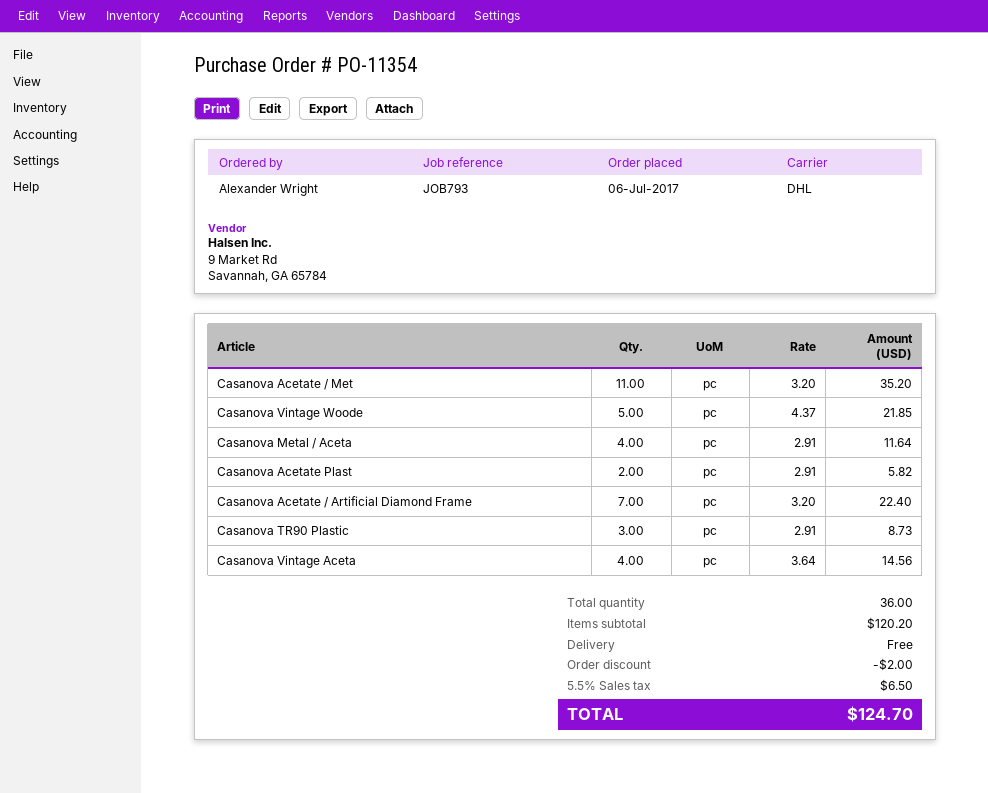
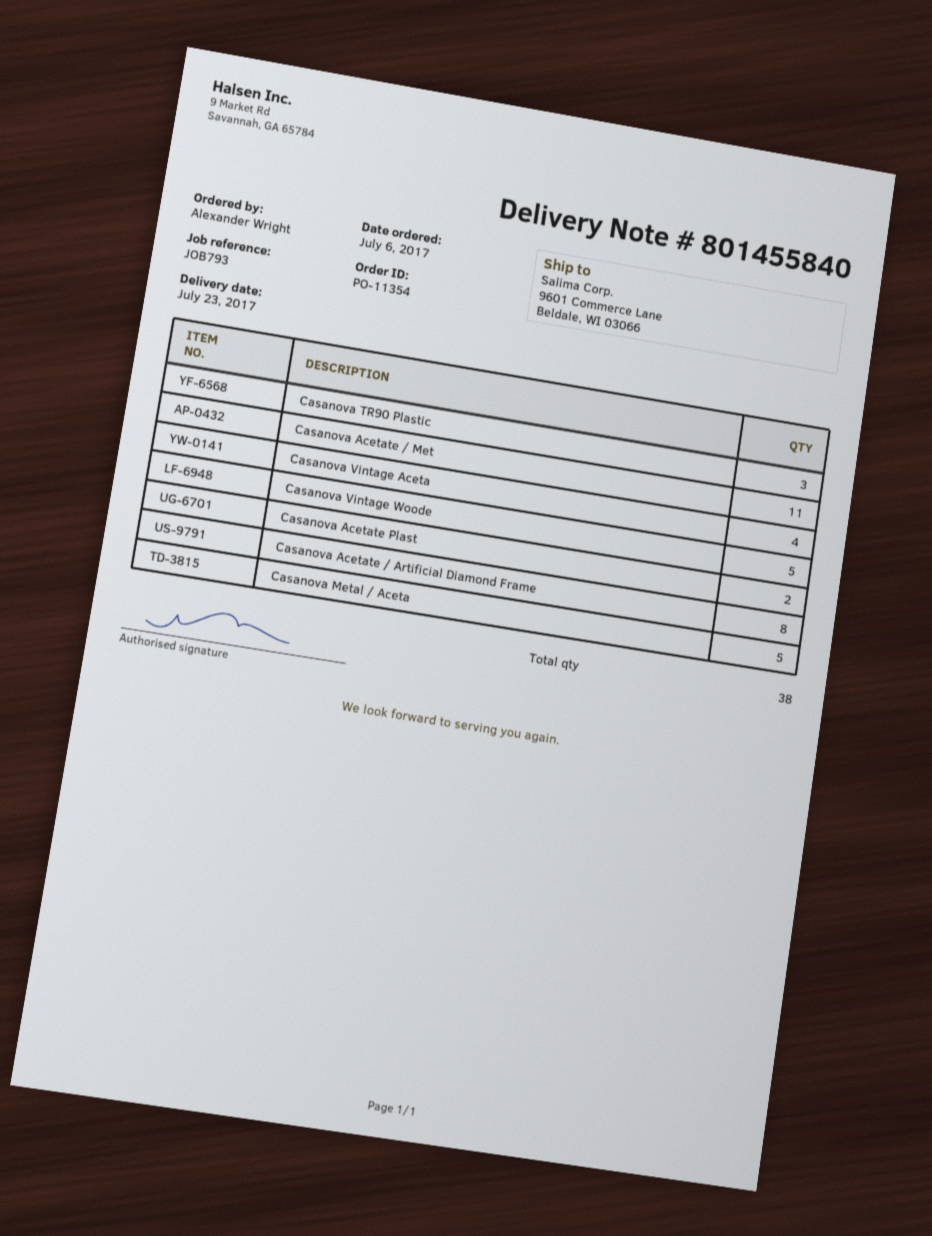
Casanova Metal / Aceta: 4 -> 5
Casanova Acetate / Artificial Diamond Frame: 7 -> 8
total quantity: 36 -> 38

